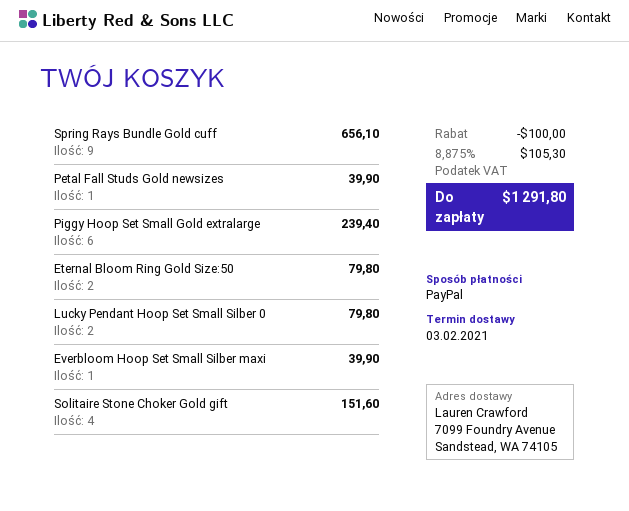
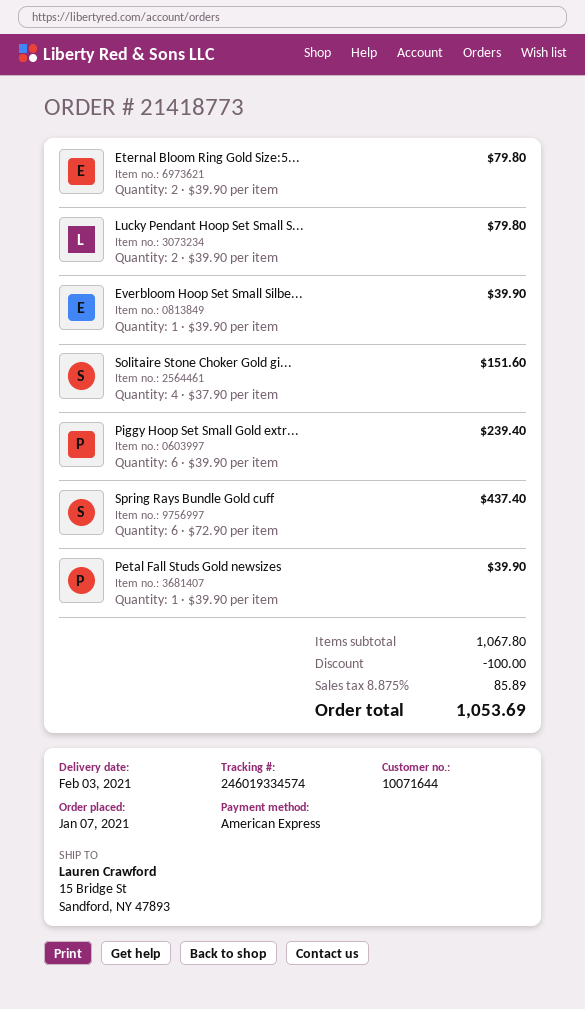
payment method: PayPal -> American Express
ship to: 7099 Foundry Avenue, Sandstead, WA 74105 -> 15 Bridge St, Sandford, NY 47893
Spring Rays Bundle Gold cuff: 9 for 656.10 -> 6 for 437.40
tax: 8.875% = 105.30 -> 8.875% = 85.89
total: 1291.80 -> 1053.69

